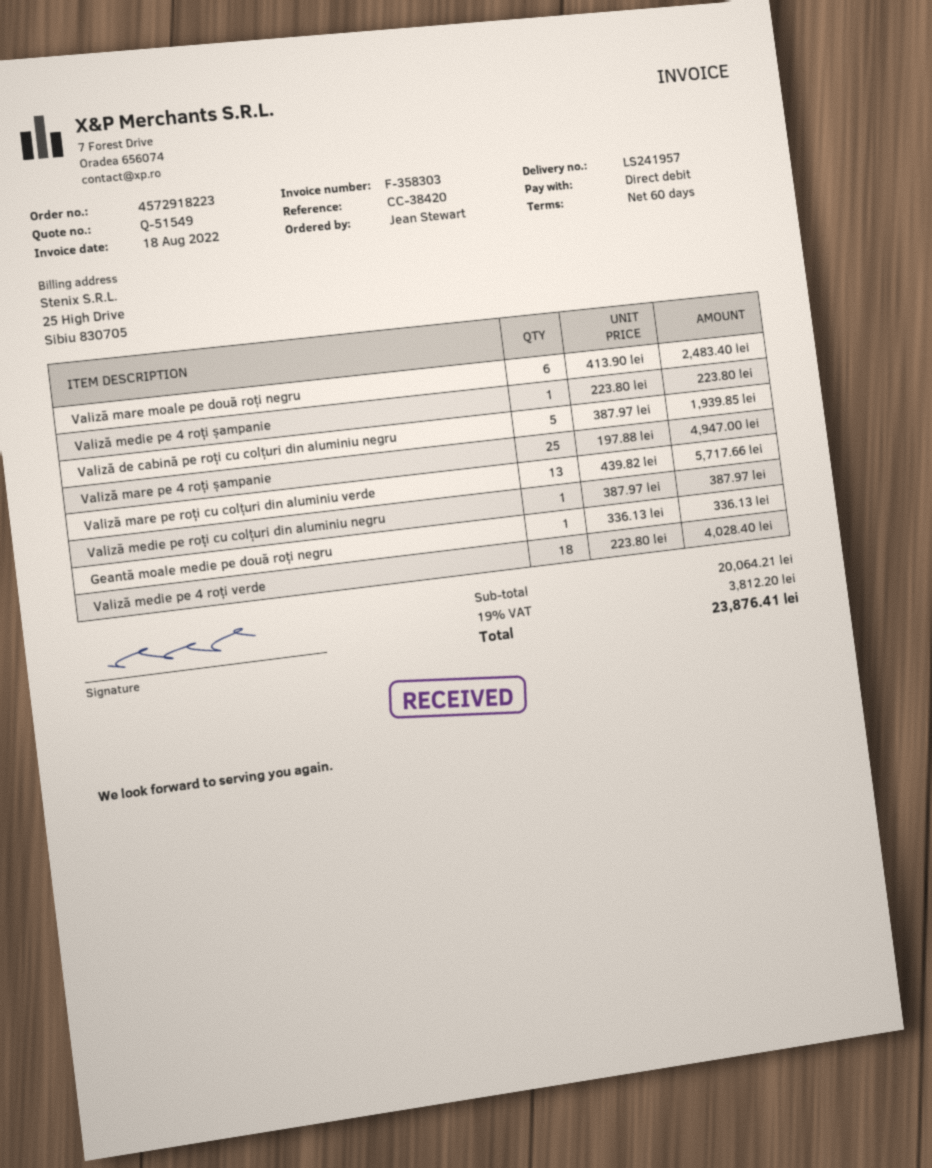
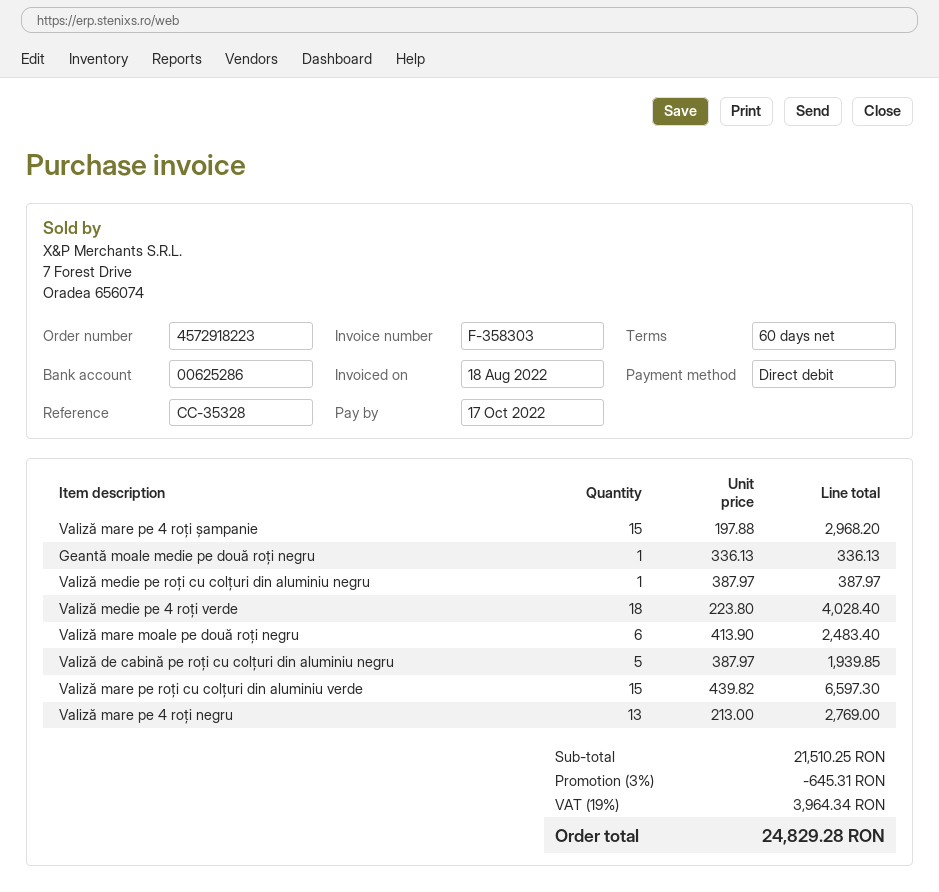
reference: CC-38420 -> CC-35328
Valiză medie pe 4 roți șampanie: 1 x 223.80 = 223.80 -> none
Valiză mare pe 4 roți șampanie: 25 x 197.88 = 4947.00 -> 15 x 197.88 = 2968.20
Valiză mare pe roți cu colțuri din aluminiu verde: 13 x 439.82 = 5717.66 -> 15 x 439.82 = 6597.30
Valiză mare pe 4 roți negru: none -> 13 x 213.00 = 2769.00
subtotal: 20064.21 -> 21510.25
discount: none -> 3% = 645.31
tax: 19% = 3812.20 -> 19% = 3964.34
total: 23876.41 -> 24829.28

